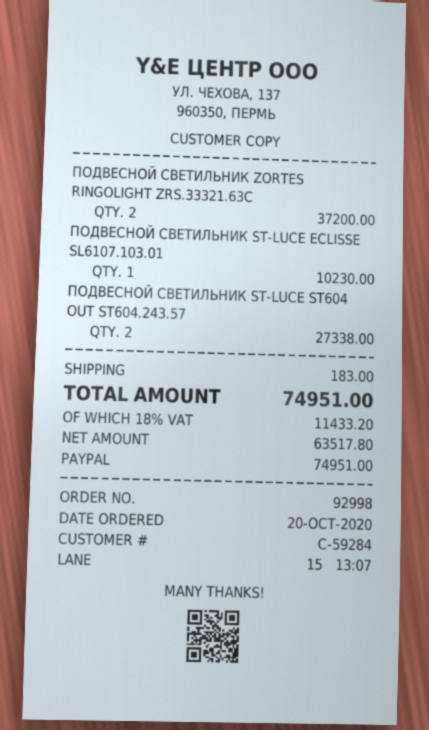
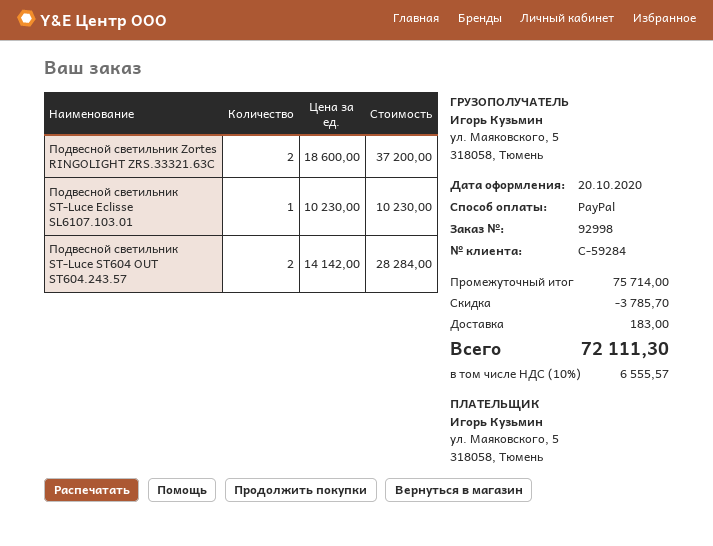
ПОДВЕСНОЙ СВЕТИЛЬНИК ST-LUCE ST604 OUT ST604.243.57: 2 for 27338.00 -> 2 for 28284.00
discount: none -> 3785.70
tax: 18% = 11433.20 -> 10% = 6555.57
total: 74951.00 -> 72111.30

